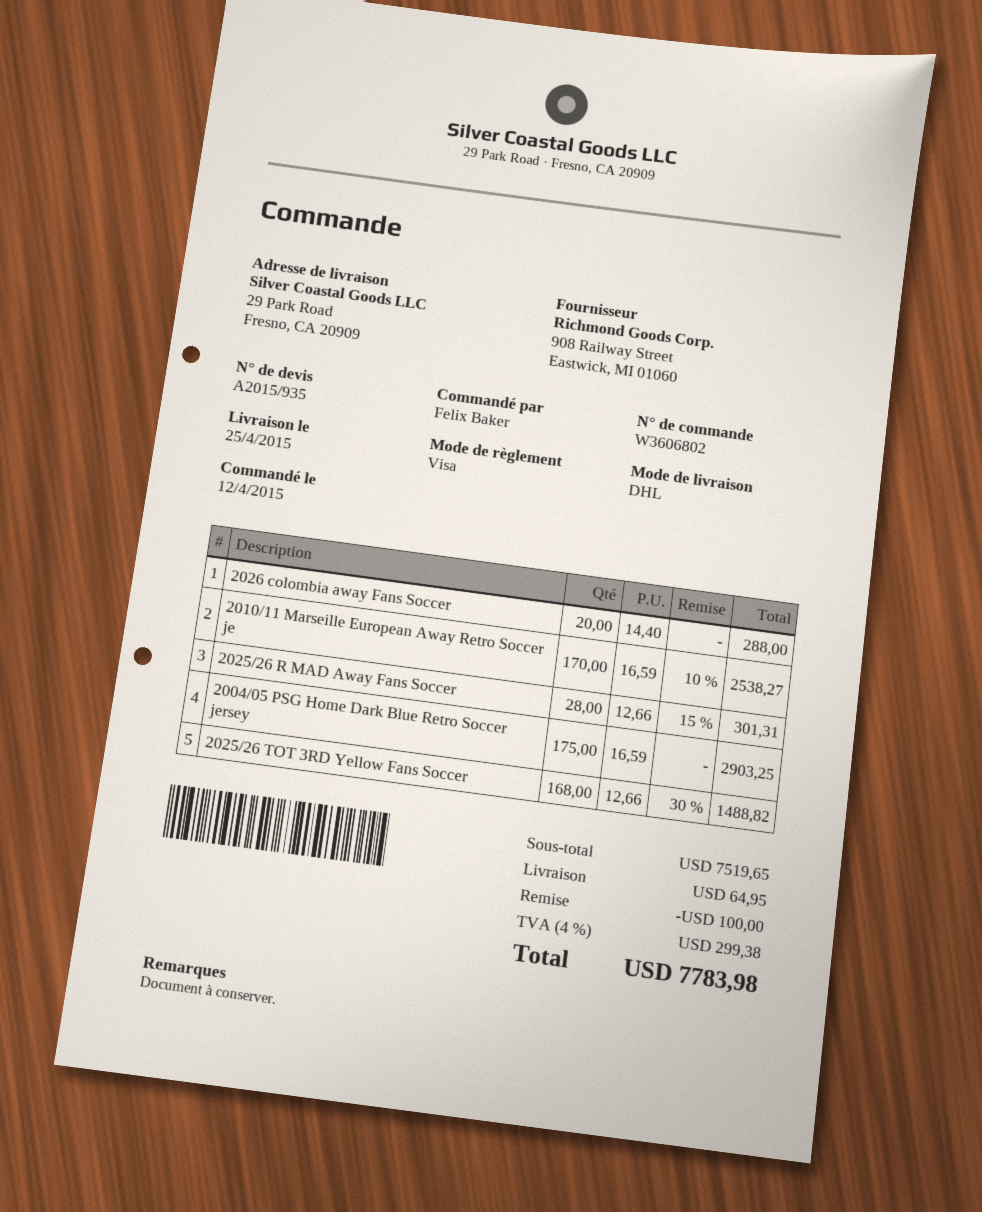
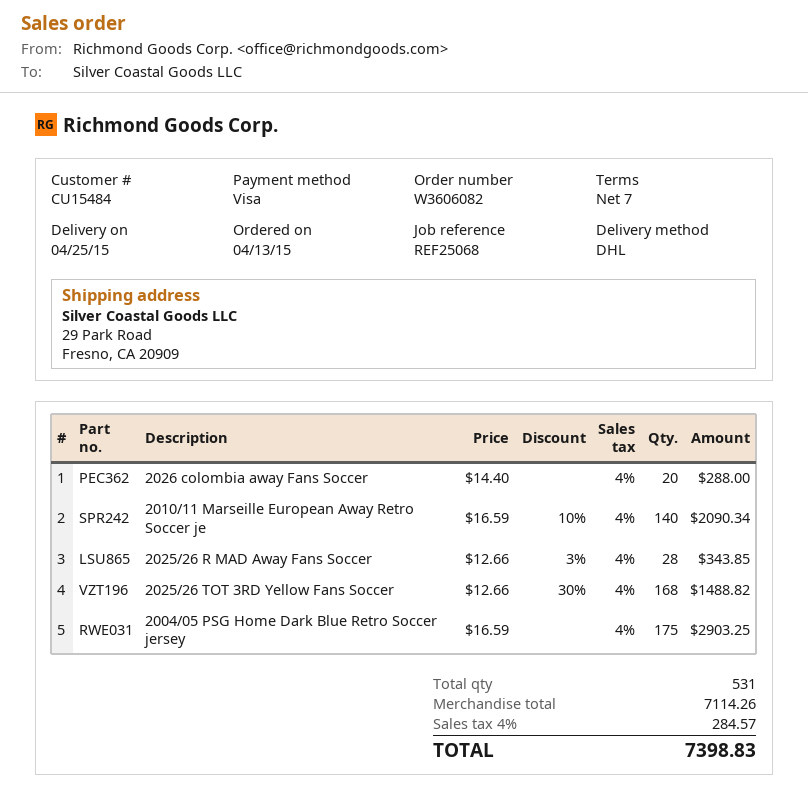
order number: W3606802 -> W3606082
order date: 2015-04-12 -> 2015-04-13
2010/11 Marseille European Away Retro Soccer je: 170 x 16.59 - 10% = 2538.27 -> 140 x 16.59 - 10% = 2090.34
2025/26 R MAD Away Fans Soccer: 28 x 12.66 - 15% = 301.31 -> 28 x 12.66 - 3% = 343.85
subtotal: 7519.65 -> 7114.26
discount: 100.00 -> none
shipping: 64.95 -> none
tax: 4% = 299.38 -> 4% = 284.57
total: 7783.98 -> 7398.83

